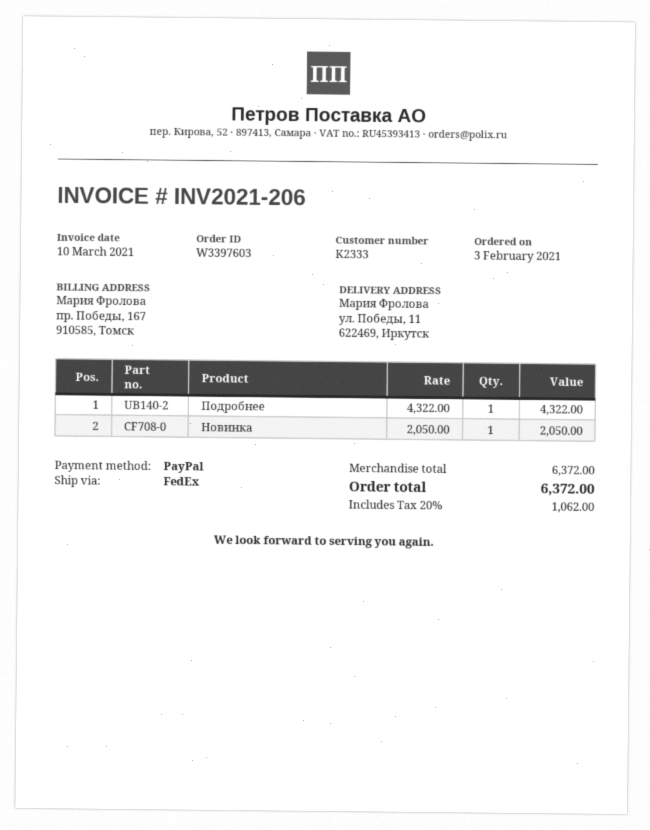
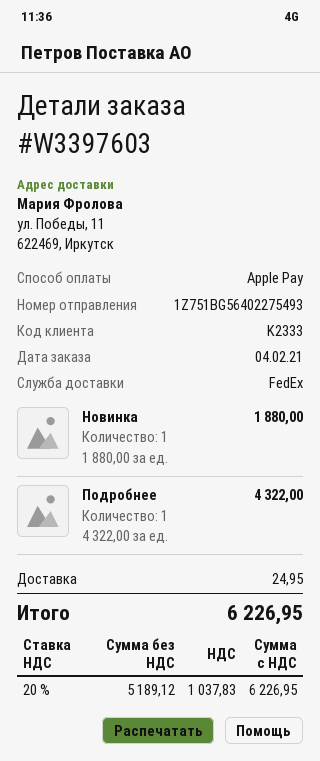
order date: 2021-02-03 -> 2021-02-04
payment method: PayPal -> Apple Pay
Новинка: 1 x 2050.00 = 2050.00 -> 1 x 1880.00 = 1880.00
shipping: none -> 24.95
tax: 20% = 1062.00 -> 20% = 1037.83
total: 6372.00 -> 6226.95

